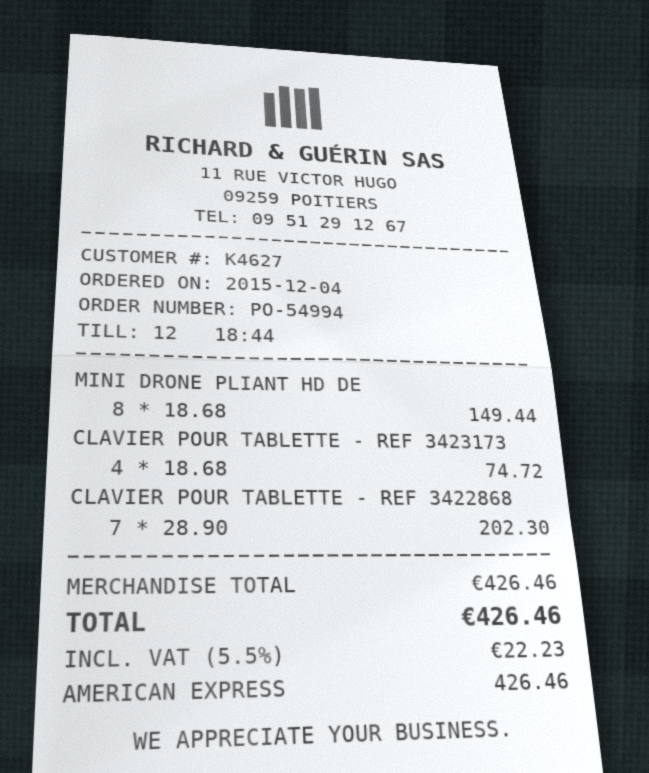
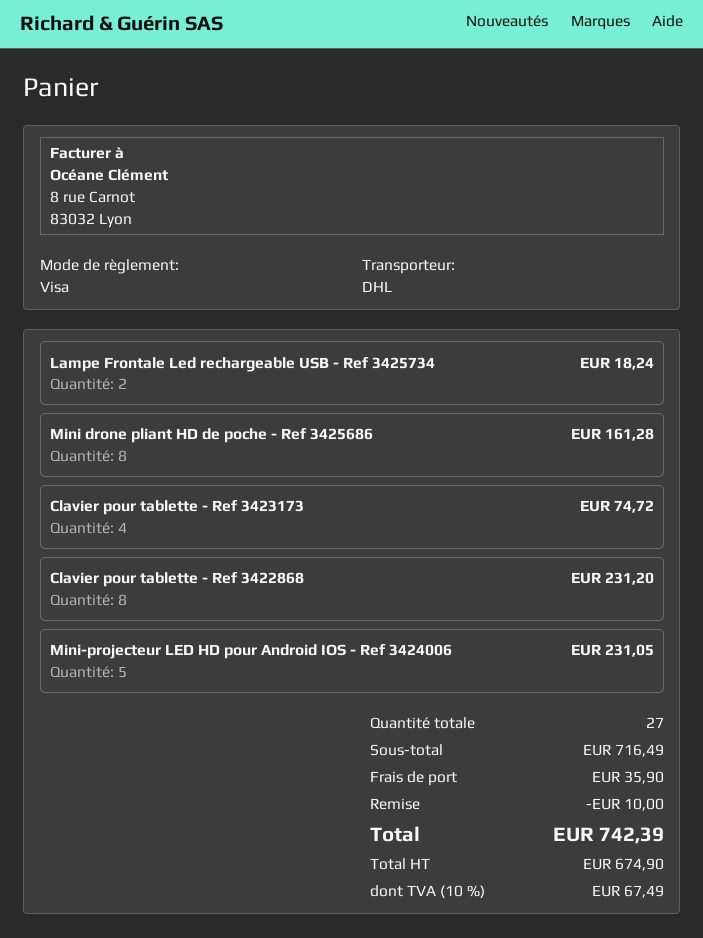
payment method: American Express -> Visa
MINI DRONE PLIANT HD DE: 8 for 149.44 -> 8 for 161.28
CLAVIER POUR TABLETTE - REF 3422868: 7 for 202.30 -> 8 for 231.20
Lampe Frontale Led rechargeable USB - Ref 3425734: none -> 2 for 18.24
Mini-projecteur LED HD pour Android IOS - Ref 3424006: none -> 5 for 231.05
subtotal: 426.46 -> 716.49
discount: none -> 10.00
shipping: none -> 35.90
tax: 5.5% = 22.23 -> 10% = 67.49
total: 426.46 -> 742.39

